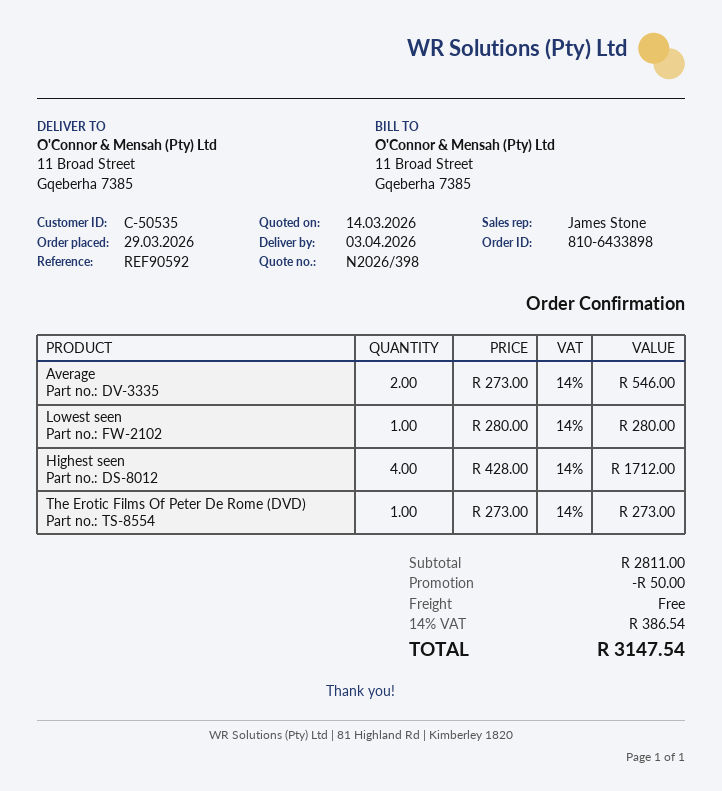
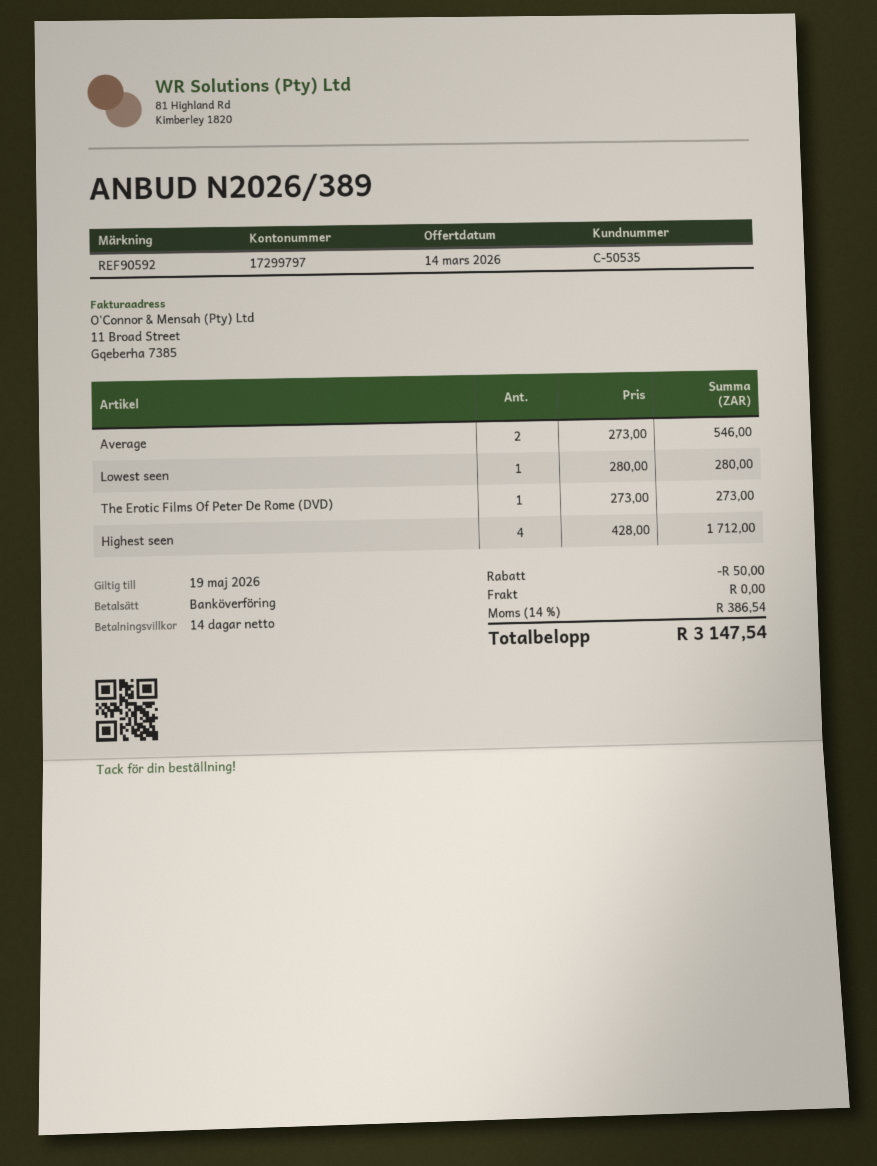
quote number: N2026/398 -> N2026/389

